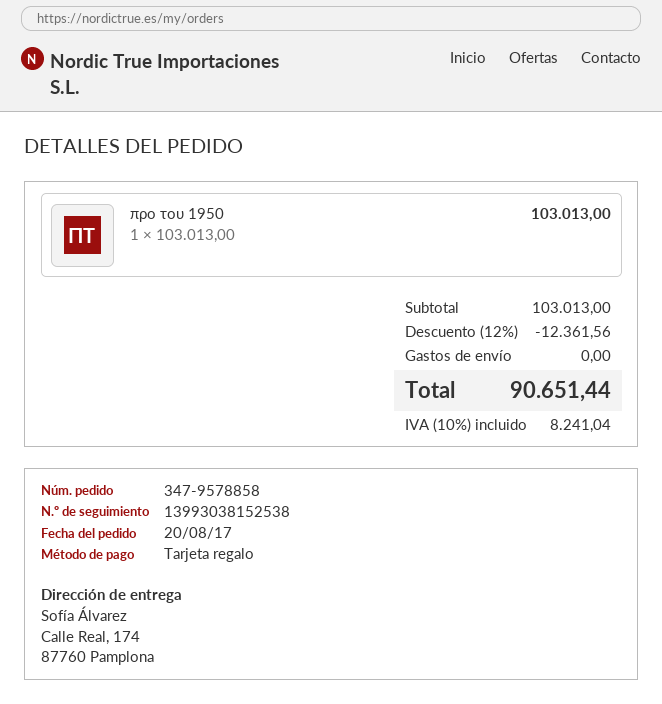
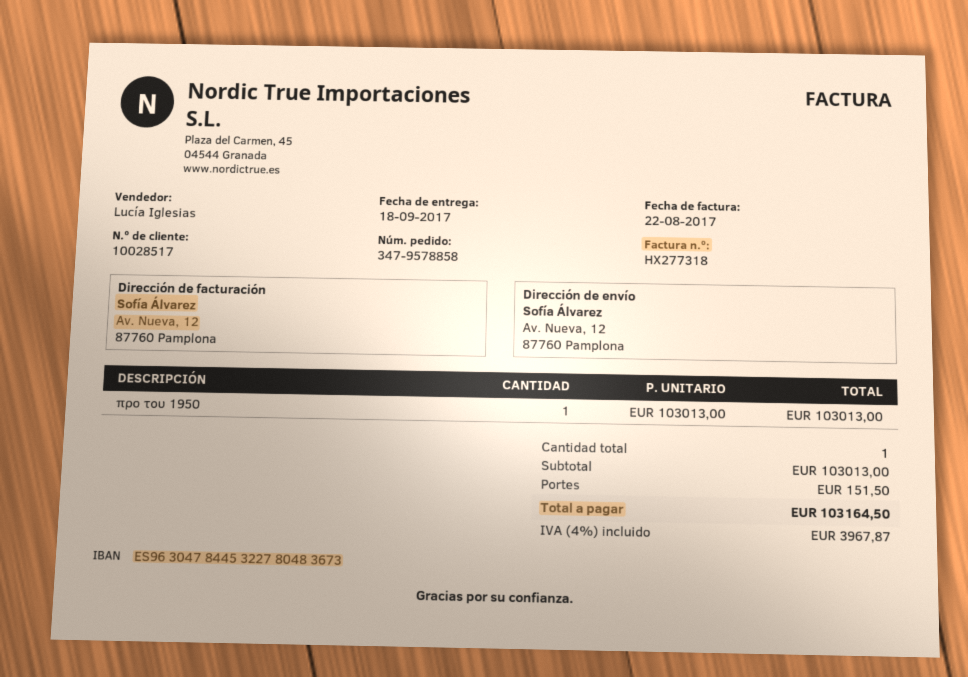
ship to: Calle Real, 174, 87760 Pamplona -> Av. Nueva, 12, 87760 Pamplona
discount: 12% = 12361.56 -> none
shipping: 0.00 -> 151.50
tax: 10% = 8241.04 -> 4% = 3967.87
total: 90651.44 -> 103164.50

